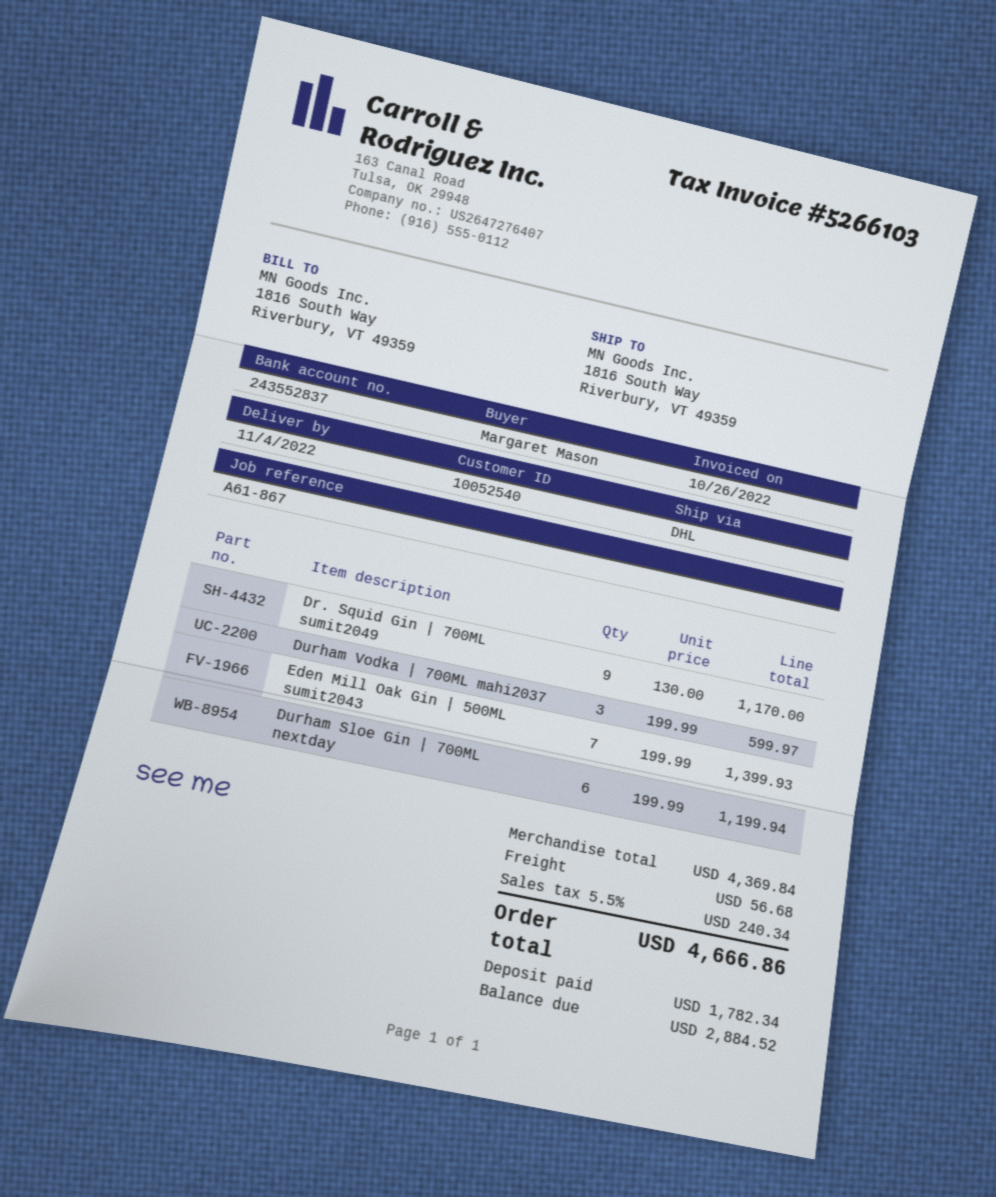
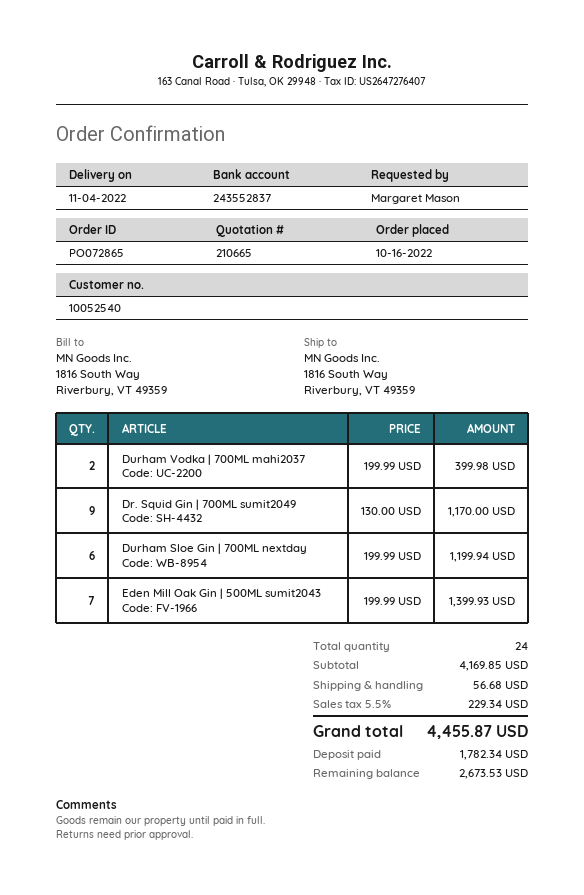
Durham Vodka | 700ML mahi2037: 3 x 199.99 = 599.97 -> 2 x 199.99 = 399.98
subtotal: 4369.84 -> 4169.85
tax: 5.5% = 240.34 -> 5.5% = 229.34
total: 4666.86 -> 4455.87
balance: 2884.52 -> 2673.53

